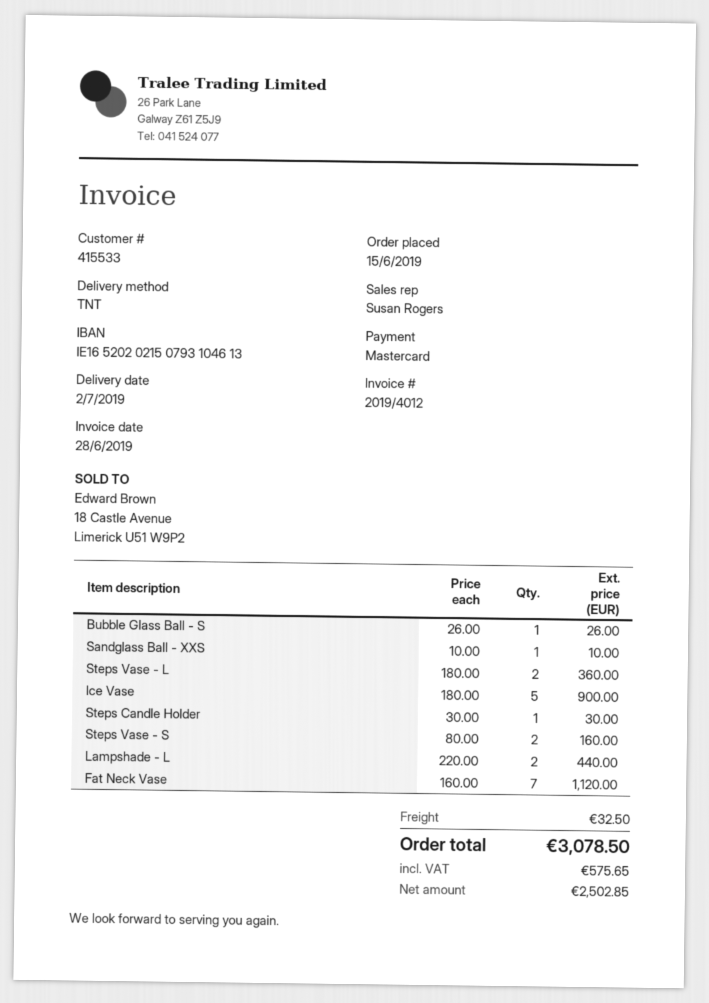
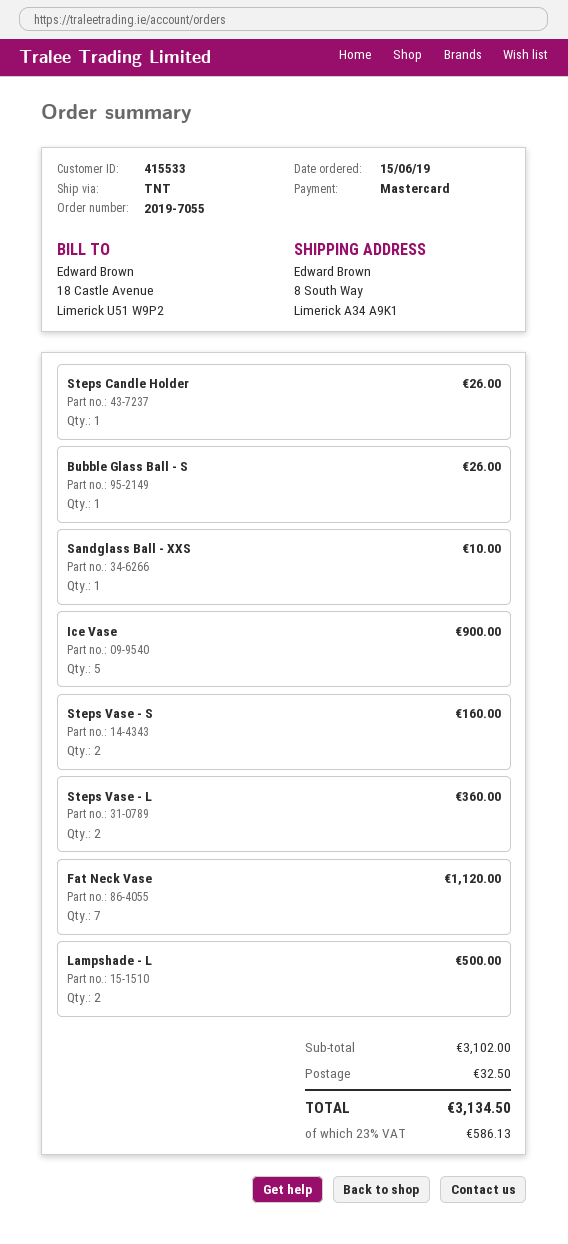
Steps Candle Holder: 1 for 30.00 -> 1 for 26.00
Lampshade - L: 2 for 440.00 -> 2 for 500.00
tax: 575.65 -> 586.13
total: 3078.50 -> 3134.50

